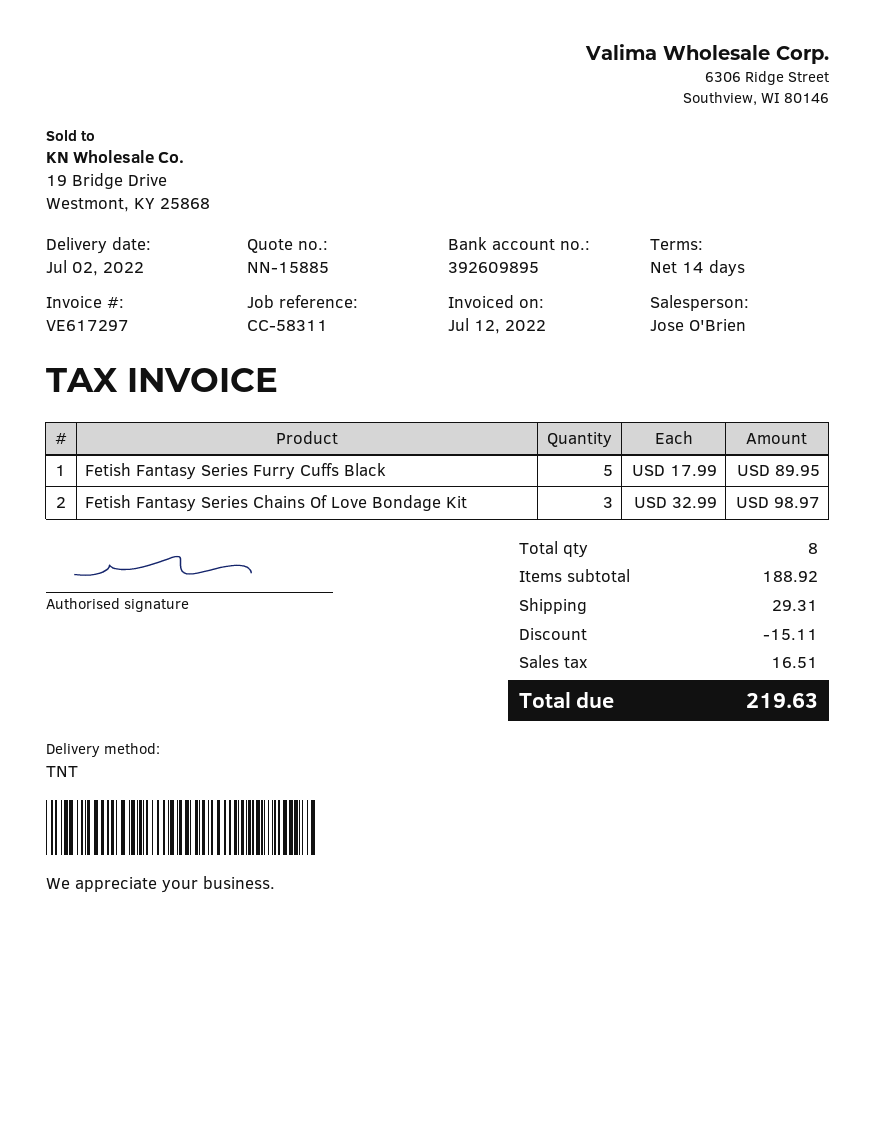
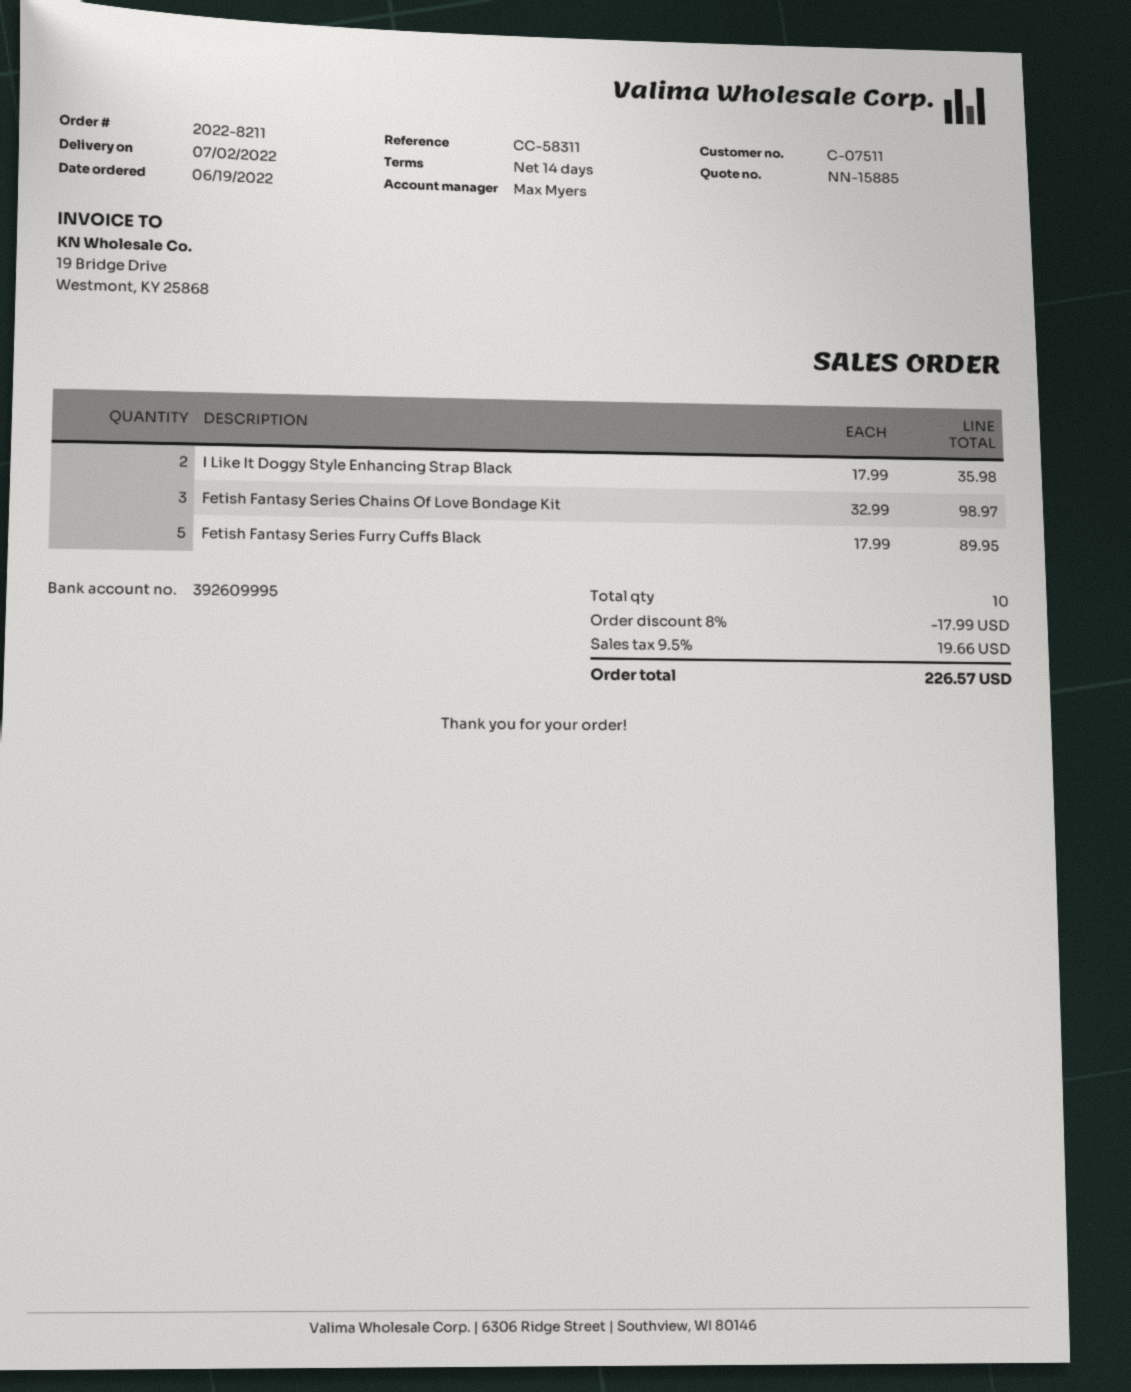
sales rep: Jose O'Brien -> Max Myers
bank account: 392609895 -> 392609995
I Like It Doggy Style Enhancing Strap Black: none -> 2 x 17.99 = 35.98
total quantity: 8 -> 10
discount: 15.11 -> 17.99
shipping: 29.31 -> none
tax: 16.51 -> 19.66
total: 219.63 -> 226.57

